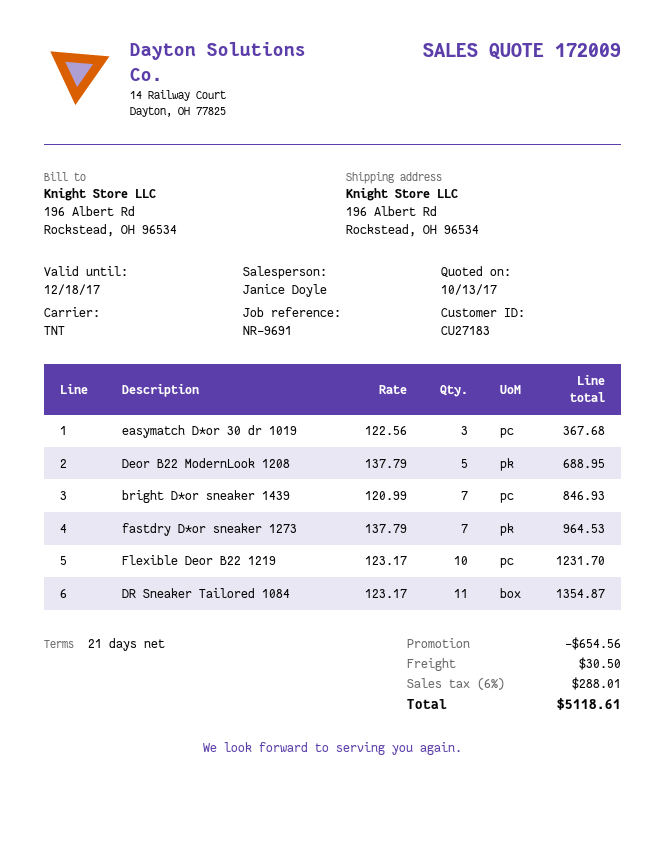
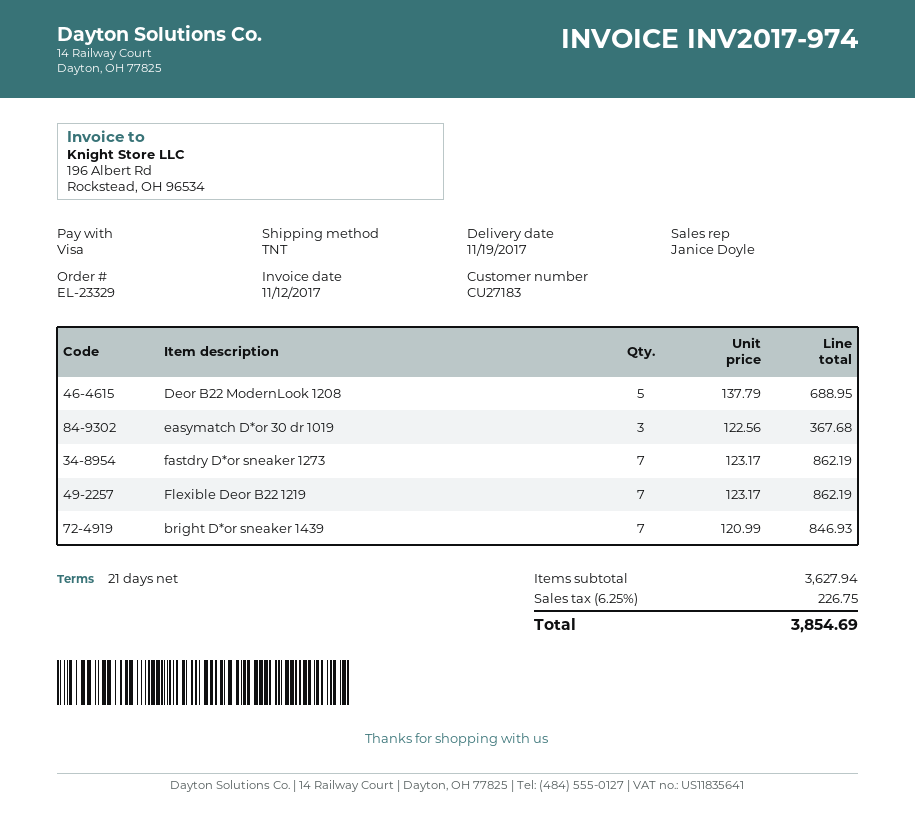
fastdry D*or sneaker 1273: 7 x 137.79 = 964.53 -> 7 x 123.17 = 862.19
Flexible Deor B22 1219: 10 x 123.17 = 1231.70 -> 7 x 123.17 = 862.19
DR Sneaker Tailored 1084: 11 x 123.17 = 1354.87 -> none
discount: 654.56 -> none
shipping: 30.50 -> none
tax: 6% = 288.01 -> 6.25% = 226.75
total: 5118.61 -> 3854.69

